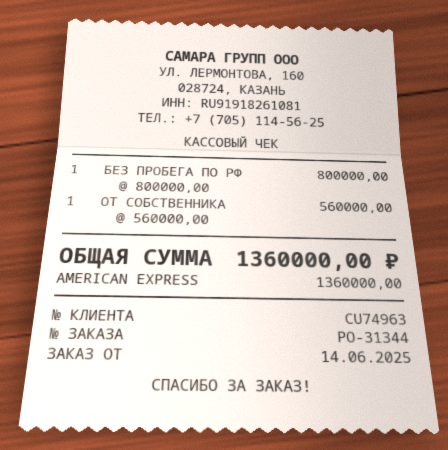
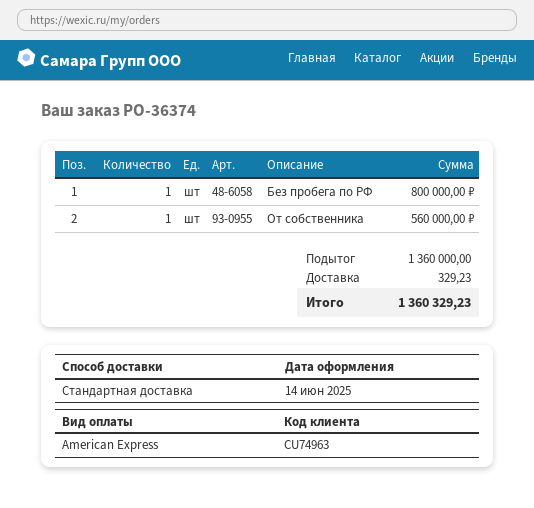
order number: PO-31344 -> PO-36374
shipping: none -> 329.23
total: 1360000.00 -> 1360329.23

